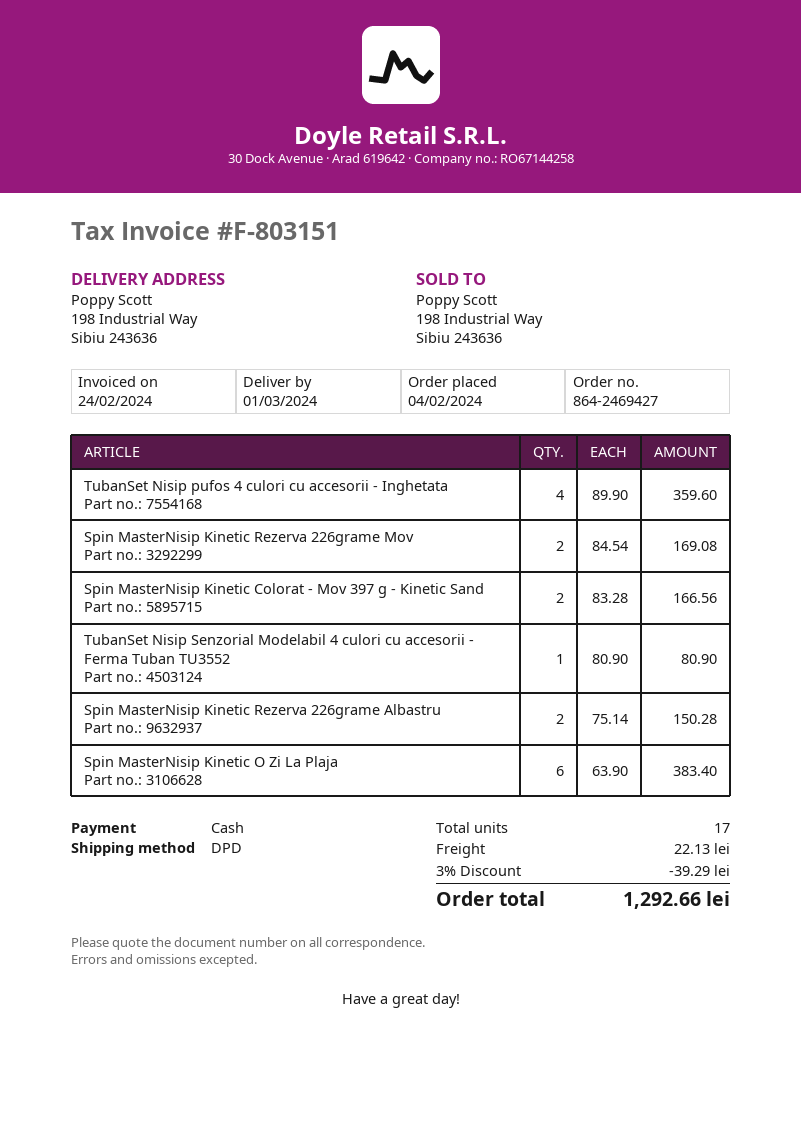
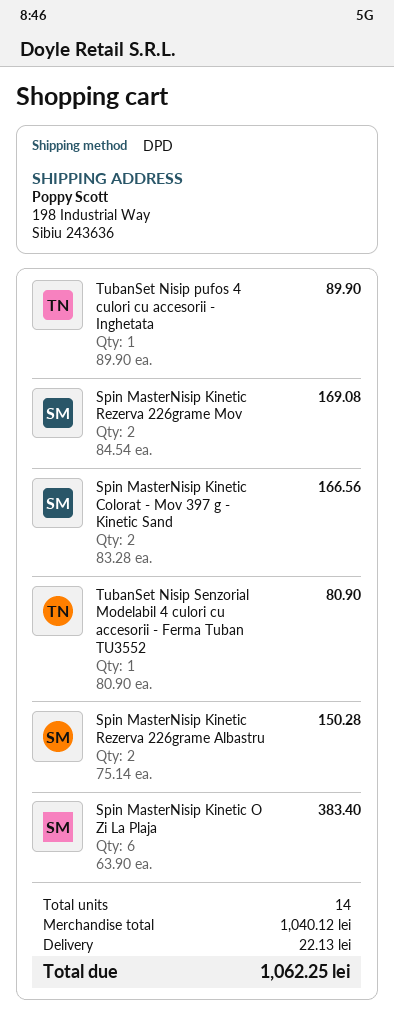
TubanSet Nisip pufos 4 culori cu accesorii - Inghetata: 4 x 89.90 = 359.60 -> 1 x 89.90 = 89.90
total quantity: 17 -> 14
discount: 3% = 39.29 -> none
total: 1292.66 -> 1062.25

